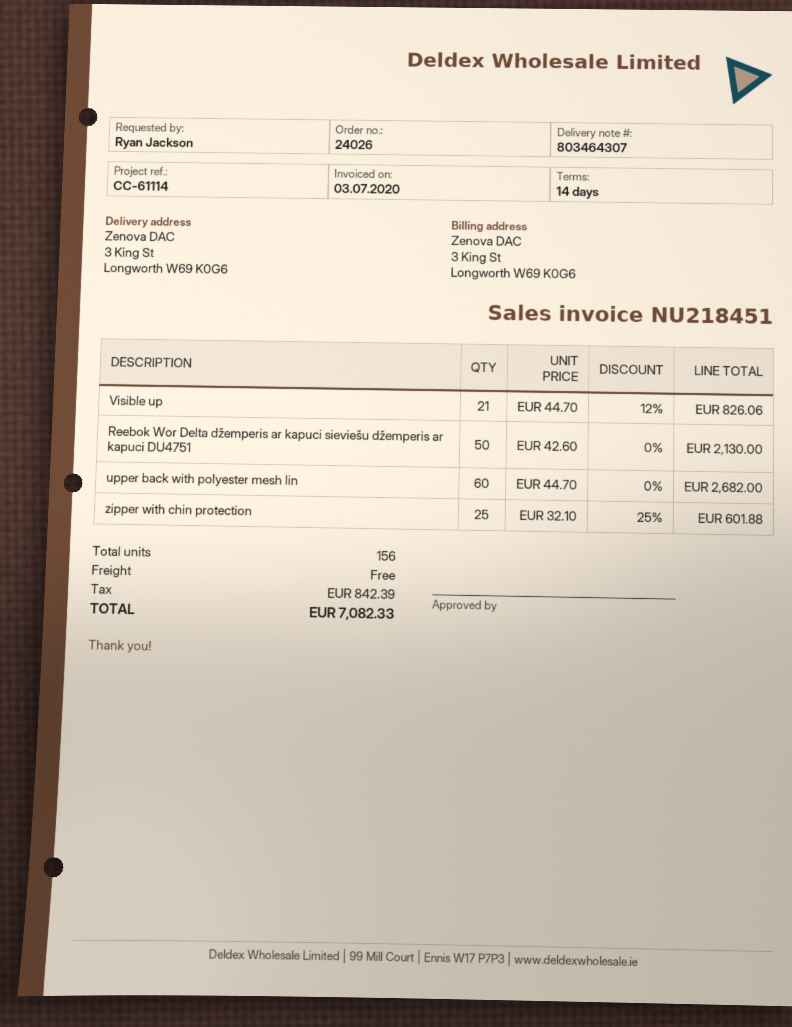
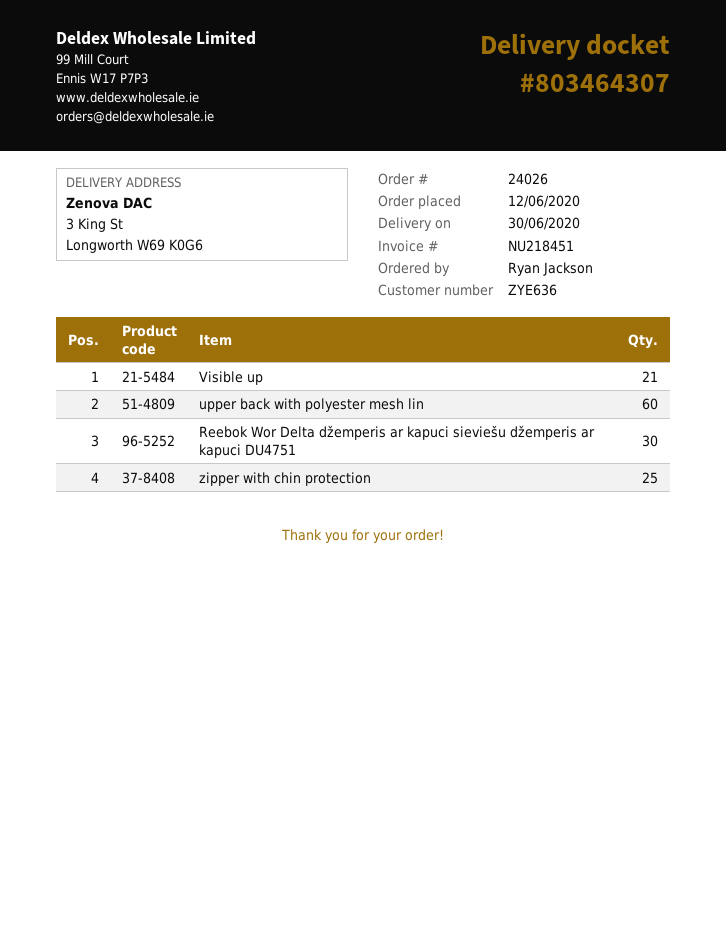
Reebok Wor Delta džemperis ar kapuci sieviešu džemperis ar kapuci DU4751: 50 -> 30

